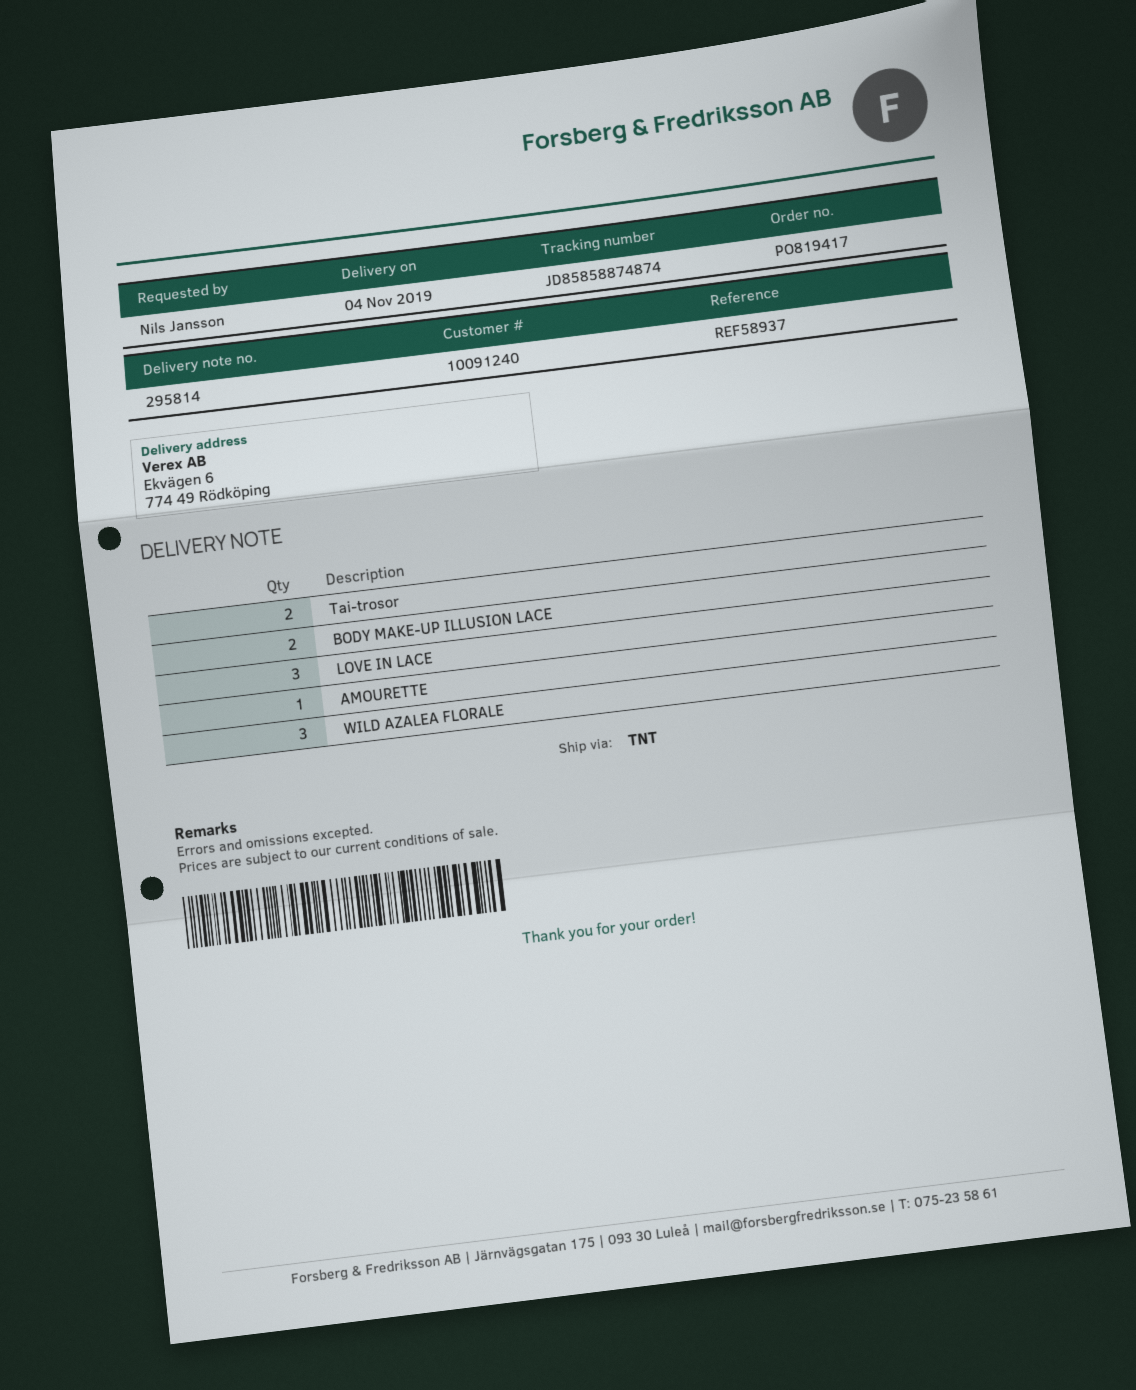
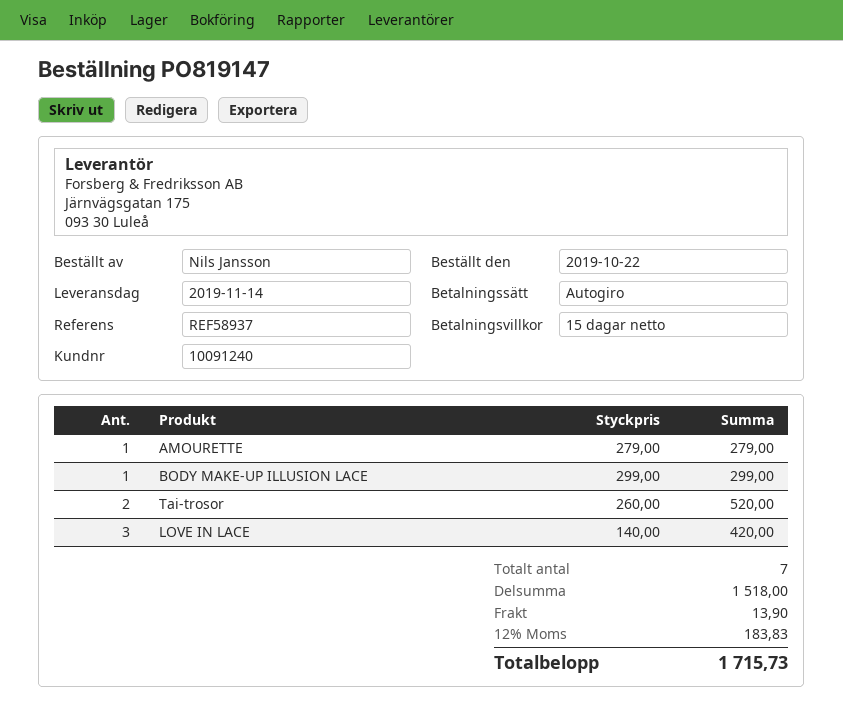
order number: PO819417 -> PO819147
delivery date: 2019-11-04 -> 2019-11-14
BODY MAKE-UP ILLUSION LACE: 2 -> 1
WILD AZALEA FLORALE: 3 -> none

